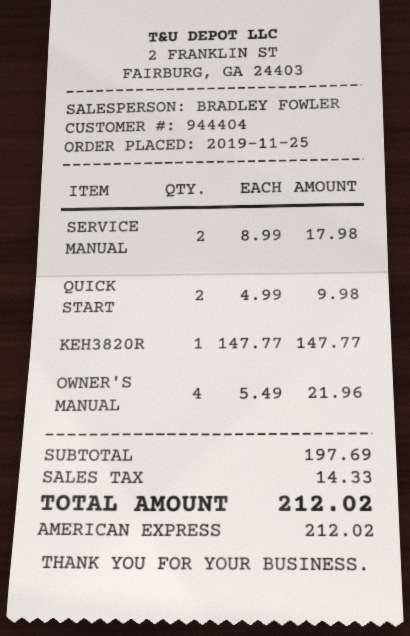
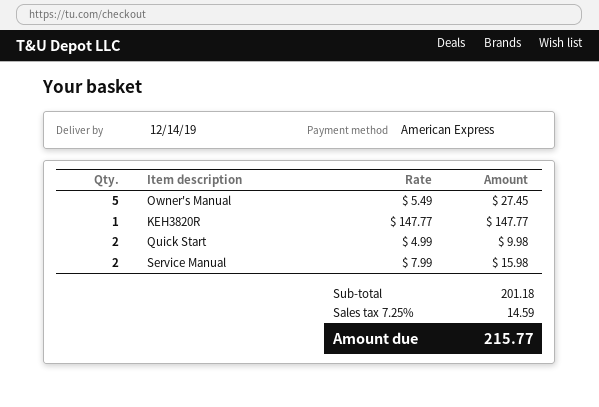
SERVICE MANUAL: 2 x 8.99 = 17.98 -> 2 x 7.99 = 15.98
OWNER'S MANUAL: 4 x 5.49 = 21.96 -> 5 x 5.49 = 27.45
subtotal: 197.69 -> 201.18
tax: 14.33 -> 14.59
total: 212.02 -> 215.77

